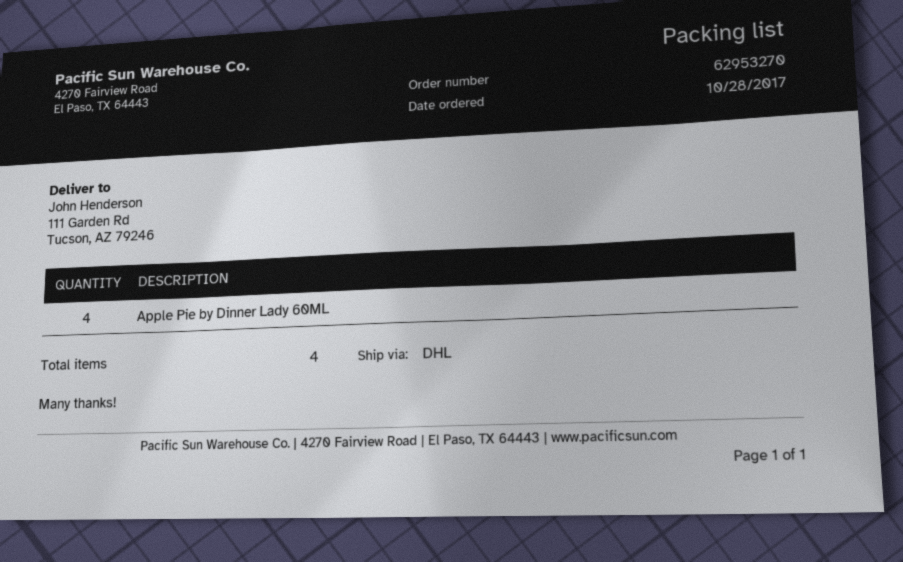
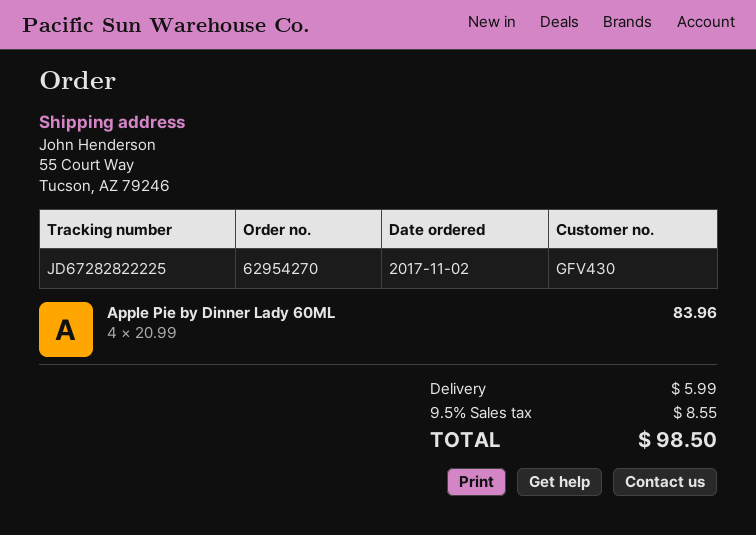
order number: 62953270 -> 62954270
order date: 2017-10-28 -> 2017-11-02
ship to: 111 Garden Rd, Tucson, AZ 79246 -> 55 Court Way, Tucson, AZ 79246

